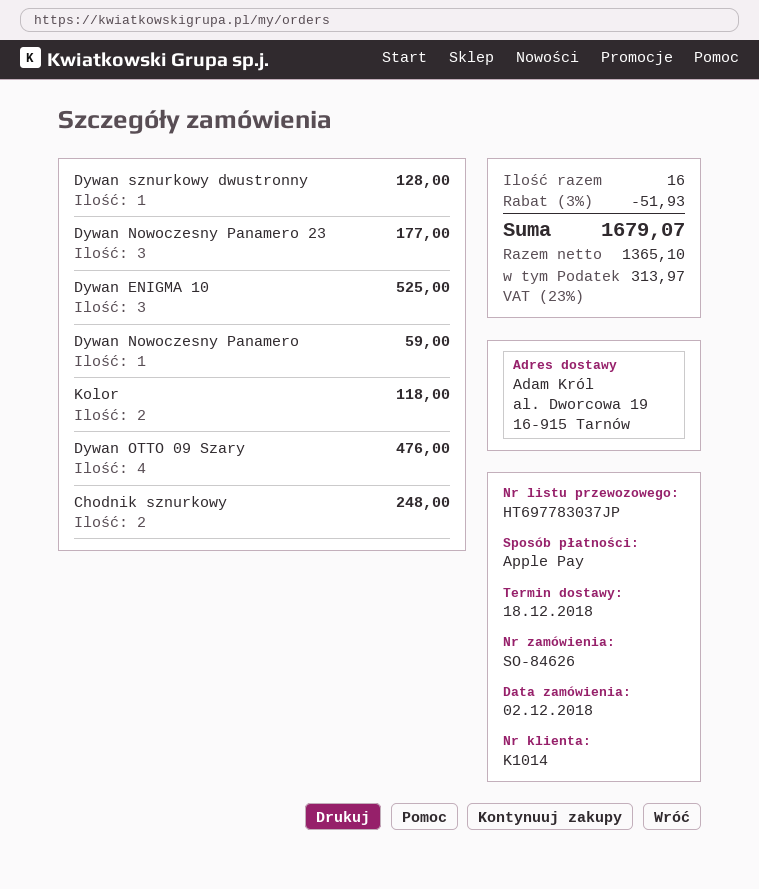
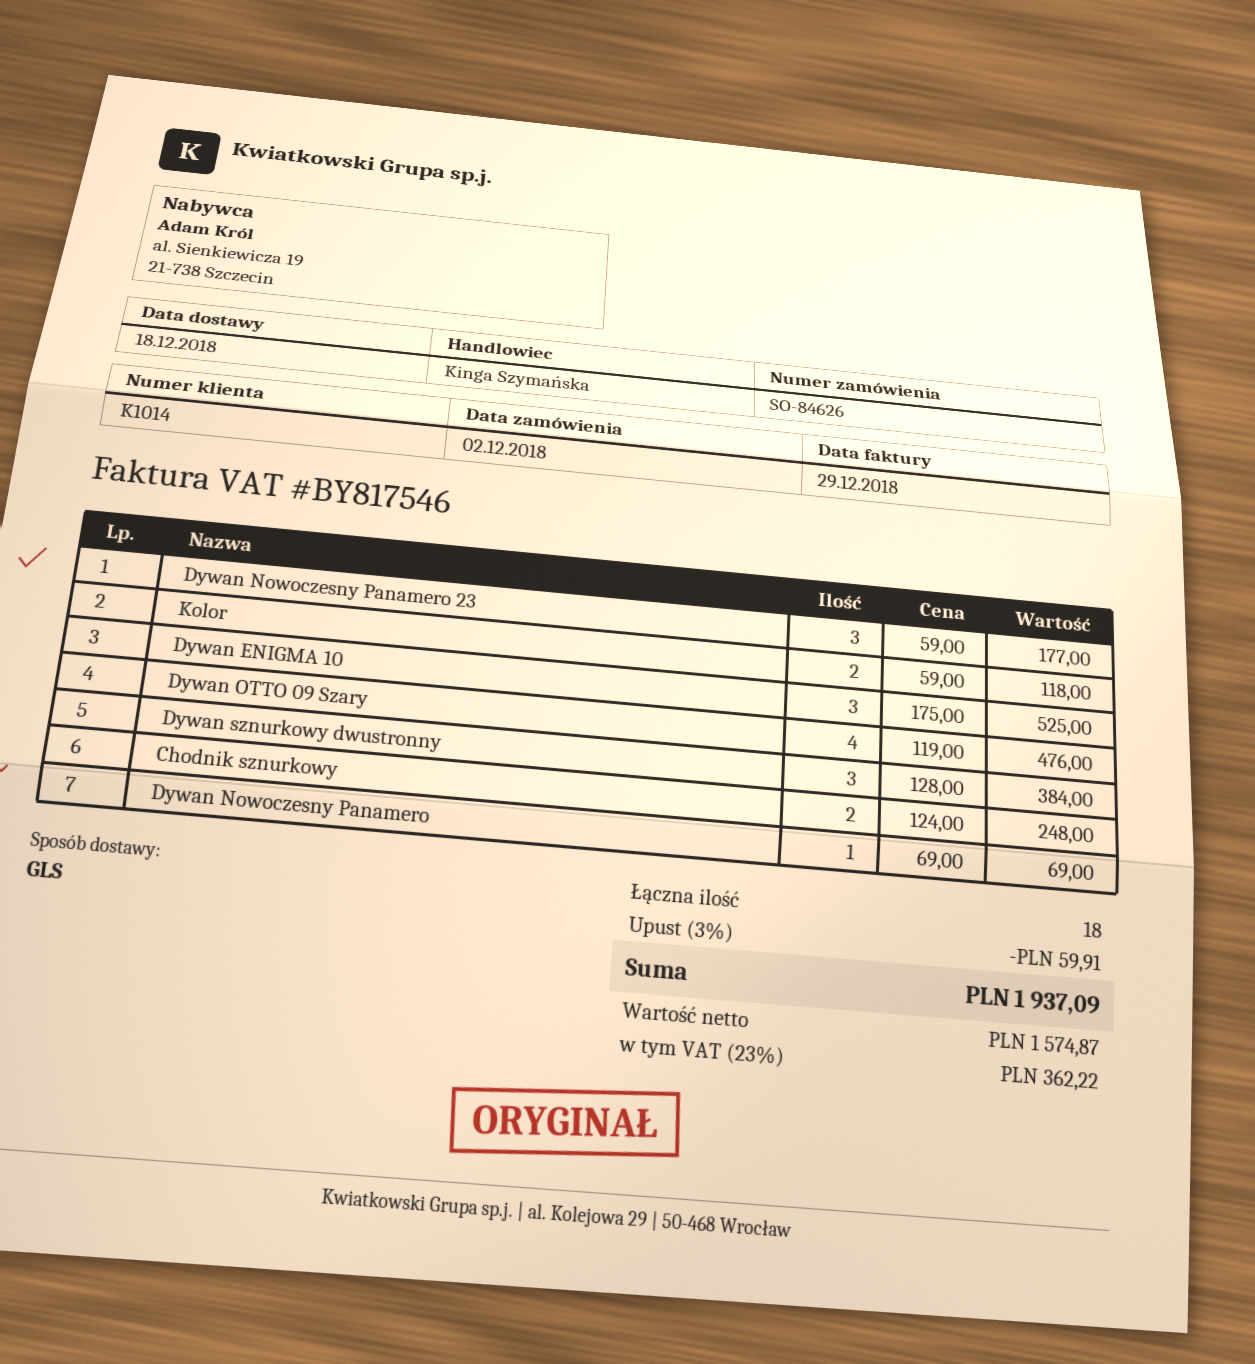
Dywan sznurkowy dwustronny: 1 for 128.00 -> 3 for 384.00
Dywan Nowoczesny Panamero: 1 for 59.00 -> 1 for 69.00
total quantity: 16 -> 18
discount: 3% = 51.93 -> 3% = 59.91
net: 1365.10 -> 1574.87
tax: 23% = 313.97 -> 23% = 362.22
total: 1679.07 -> 1937.09

